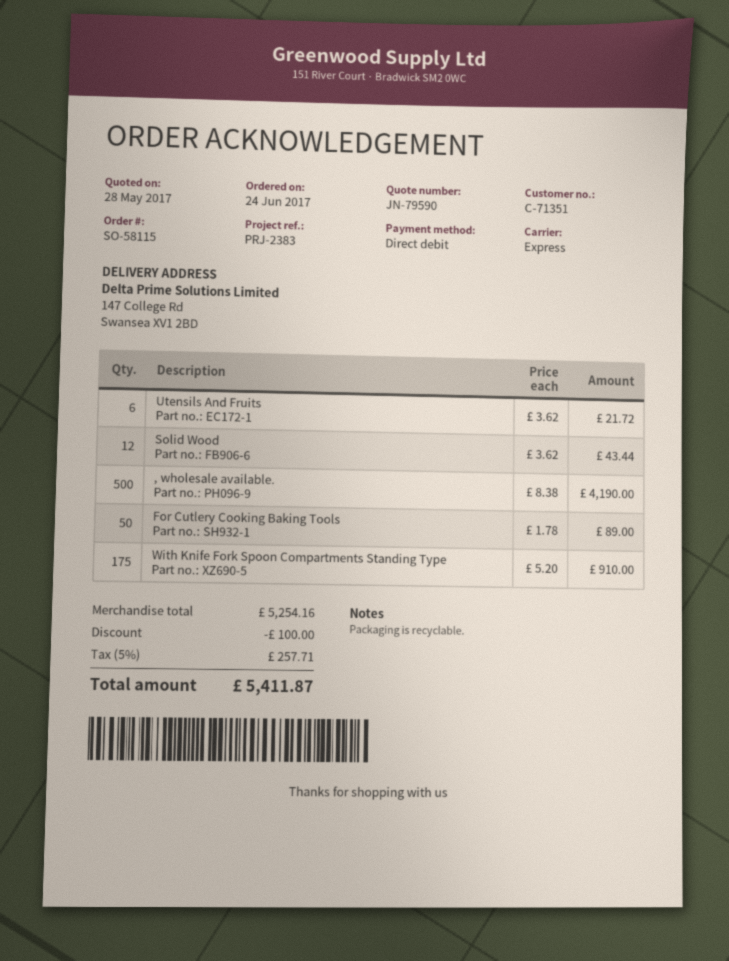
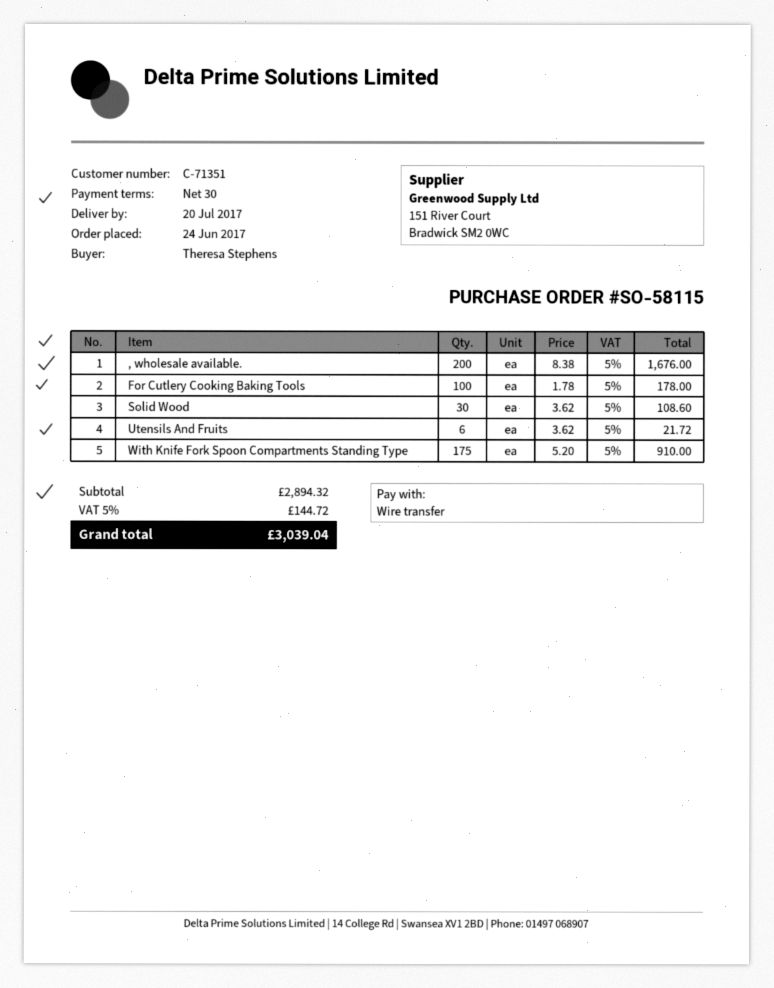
payment method: direct debit -> bank transfer
Solid Wood: 12 x 3.62 = 43.44 -> 30 x 3.62 = 108.60
, wholesale available.: 500 x 8.38 = 4190.00 -> 200 x 8.38 = 1676.00
For Cutlery Cooking Baking Tools: 50 x 1.78 = 89.00 -> 100 x 1.78 = 178.00
subtotal: 5254.16 -> 2894.32
discount: 100.00 -> none
tax: 5% = 257.71 -> 5% = 144.72
total: 5411.87 -> 3039.04

